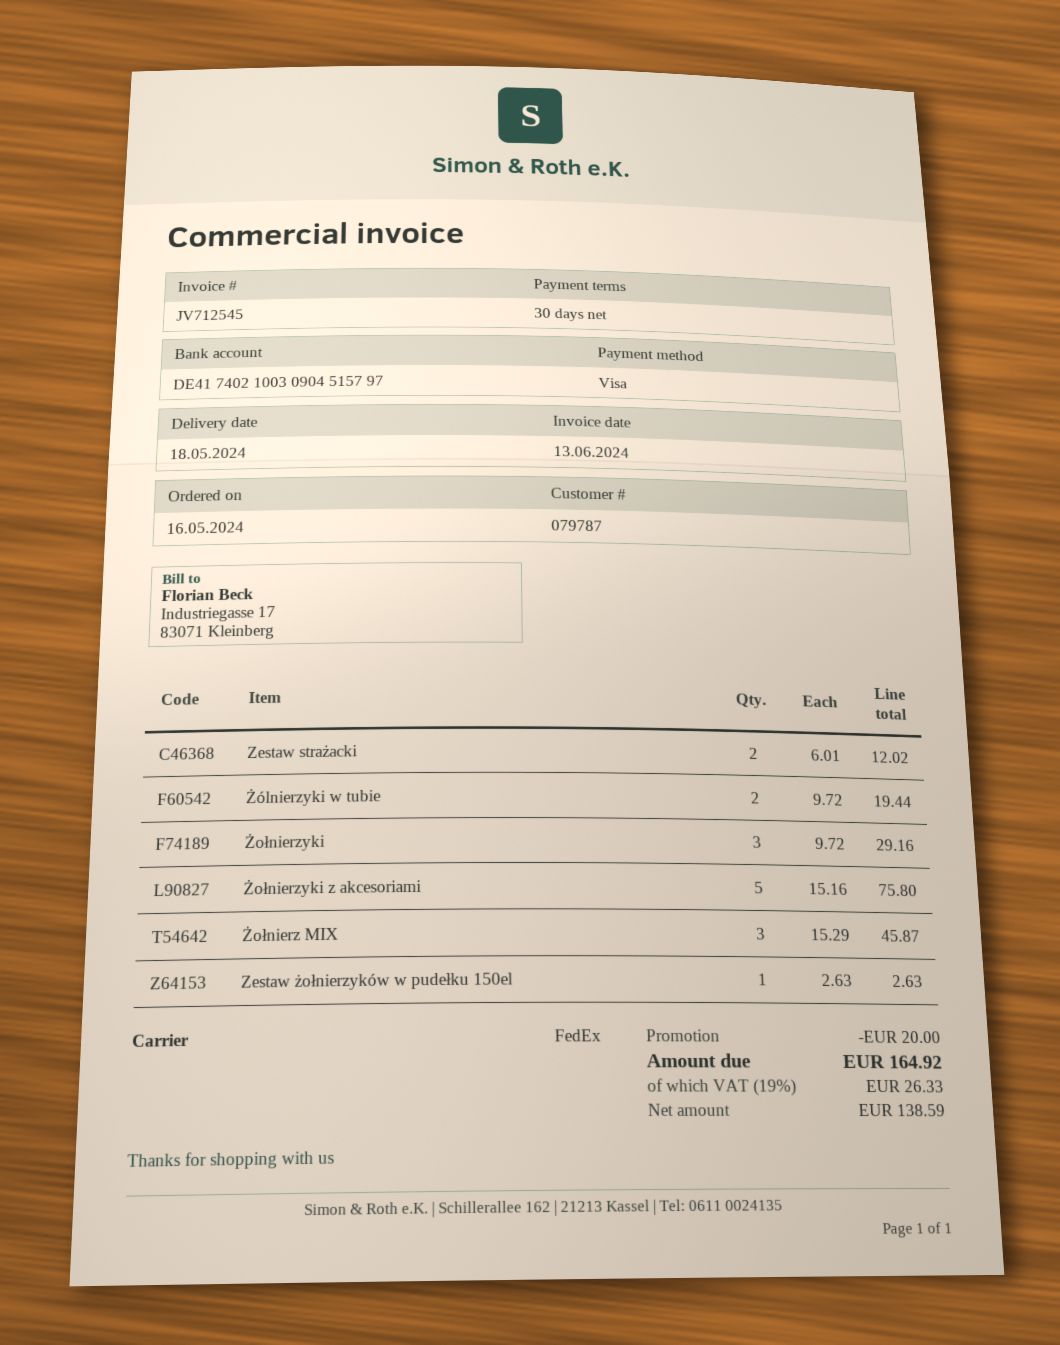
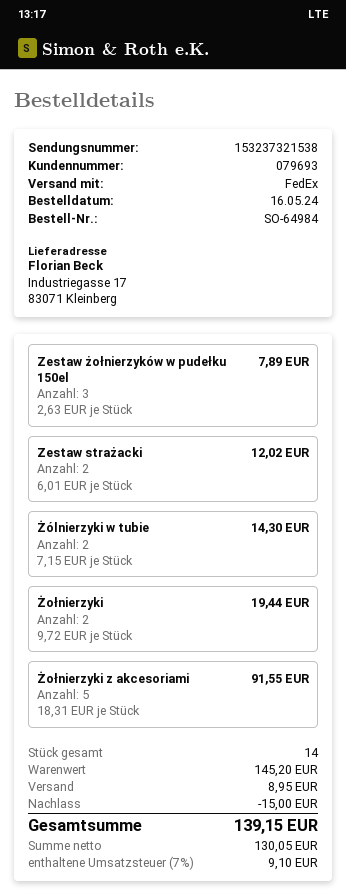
customer number: 079787 -> 079693
Żólnierzyki w tubie: 2 x 9.72 = 19.44 -> 2 x 7.15 = 14.30
Żołnierzyki: 3 x 9.72 = 29.16 -> 2 x 9.72 = 19.44
Żołnierzyki z akcesoriami: 5 x 15.16 = 75.80 -> 5 x 18.31 = 91.55
Żołnierz MIX: 3 x 15.29 = 45.87 -> none
Zestaw żołnierzyków w pudełku 150el: 1 x 2.63 = 2.63 -> 3 x 2.63 = 7.89
discount: 20.00 -> 15.00
shipping: none -> 8.95
net: 138.59 -> 130.05
tax: 19% = 26.33 -> 7% = 9.10
total: 164.92 -> 139.15

